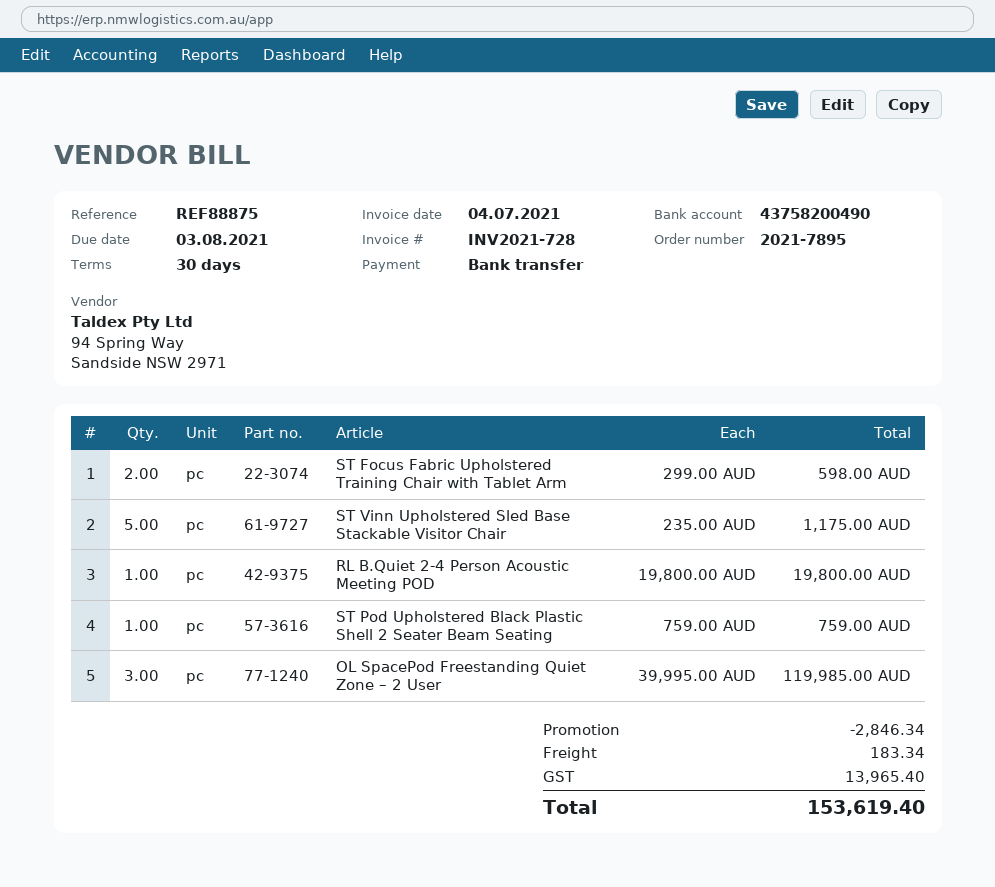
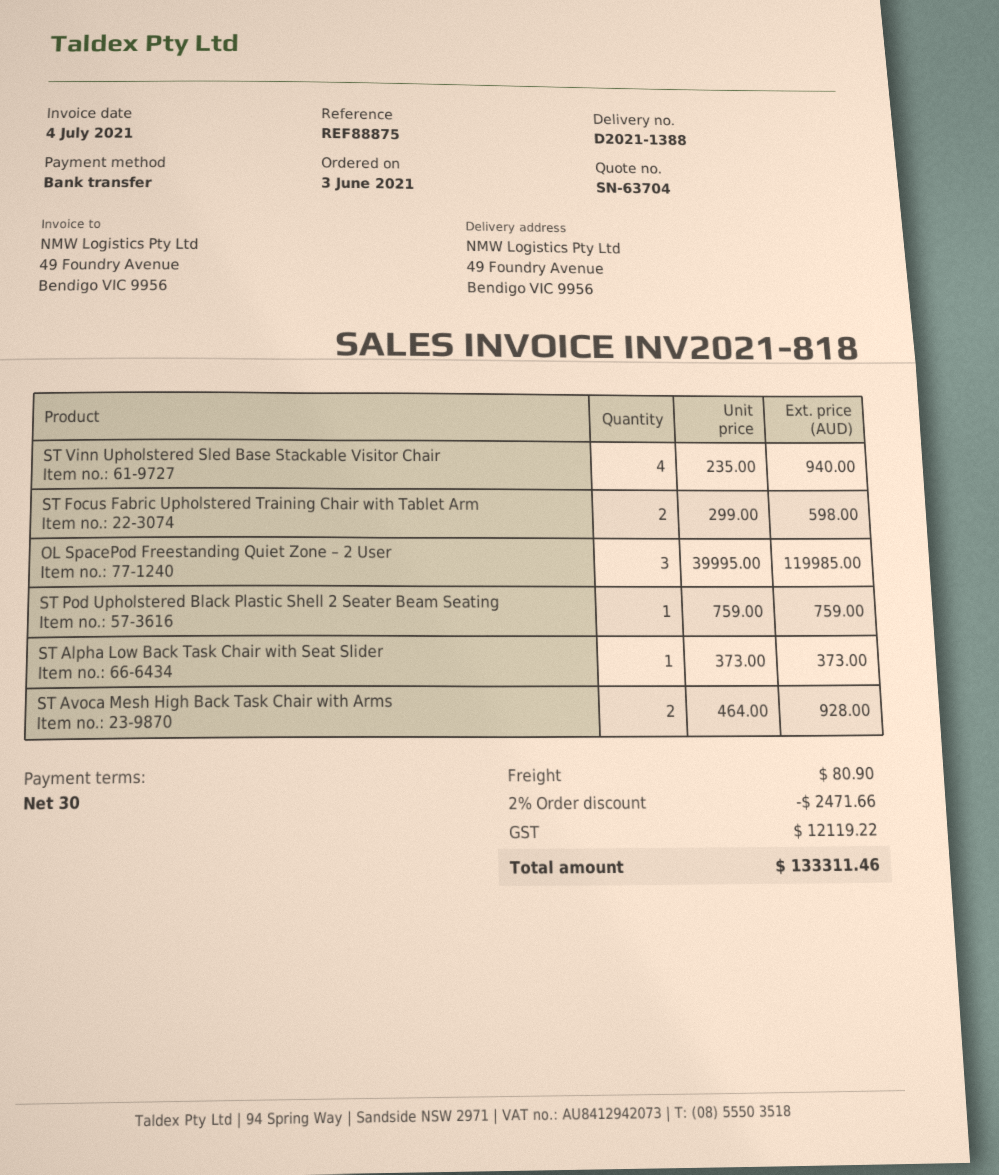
invoice number: INV2021-728 -> INV2021-818
ST Vinn Upholstered Sled Base Stackable Visitor Chair: 5 x 235.00 = 1175.00 -> 4 x 235.00 = 940.00
RL B.Quiet 2-4 Person Acoustic Meeting POD: 1 x 19800.00 = 19800.00 -> none
ST Alpha Low Back Task Chair with Seat Slider: none -> 1 x 373.00 = 373.00
ST Avoca Mesh High Back Task Chair with Arms: none -> 2 x 464.00 = 928.00
discount: 2846.34 -> 2471.66
shipping: 183.34 -> 80.90
tax: 13965.40 -> 12119.22
total: 153619.40 -> 133311.46

